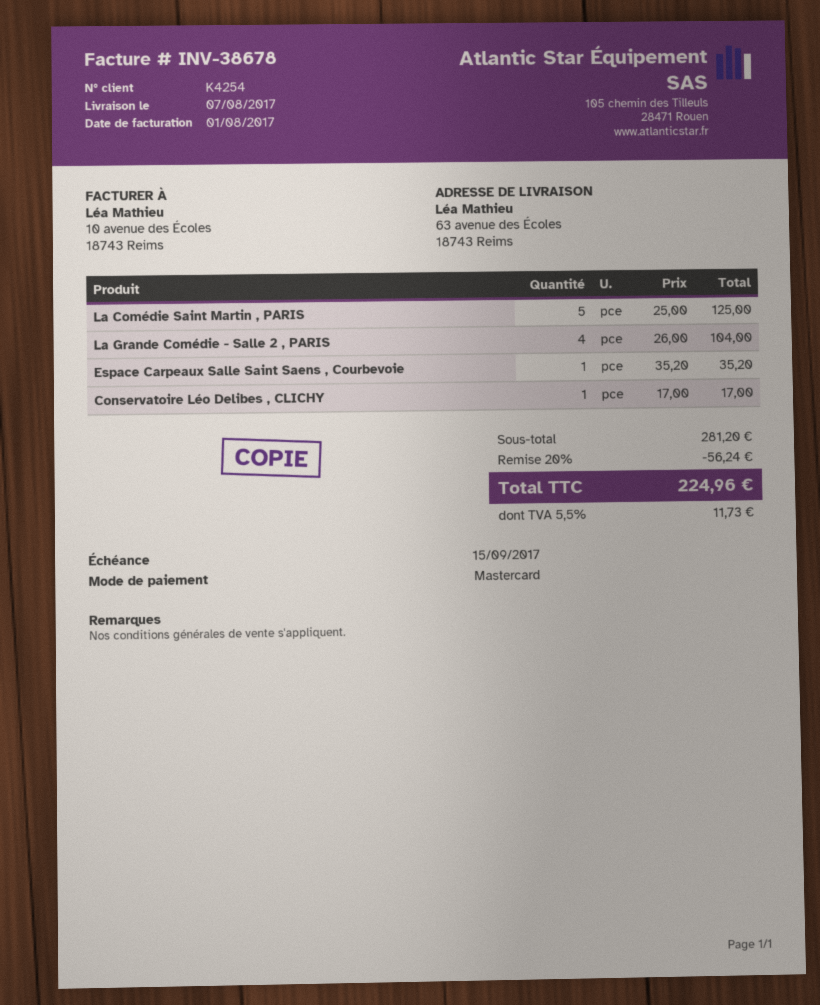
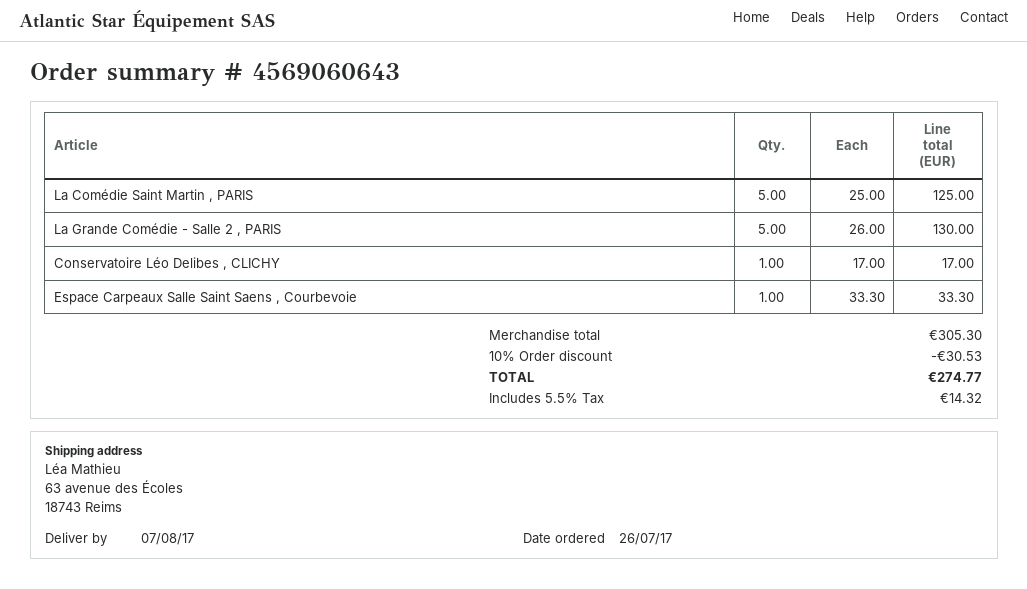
La Grande Comédie - Salle 2 , PARIS: 4 x 26.00 = 104.00 -> 5 x 26.00 = 130.00
Espace Carpeaux Salle Saint Saens , Courbevoie: 1 x 35.20 = 35.20 -> 1 x 33.30 = 33.30
subtotal: 281.20 -> 305.30
discount: 20% = 56.24 -> 10% = 30.53
tax: 5.5% = 11.73 -> 5.5% = 14.32
total: 224.96 -> 274.77

